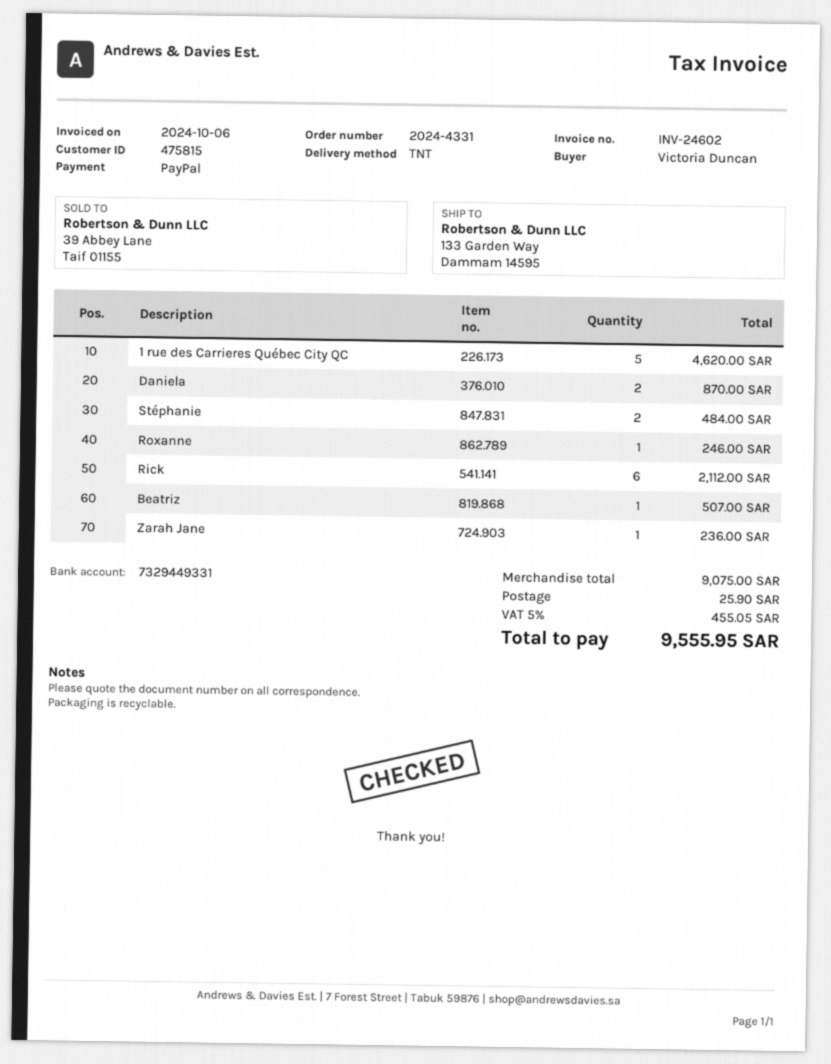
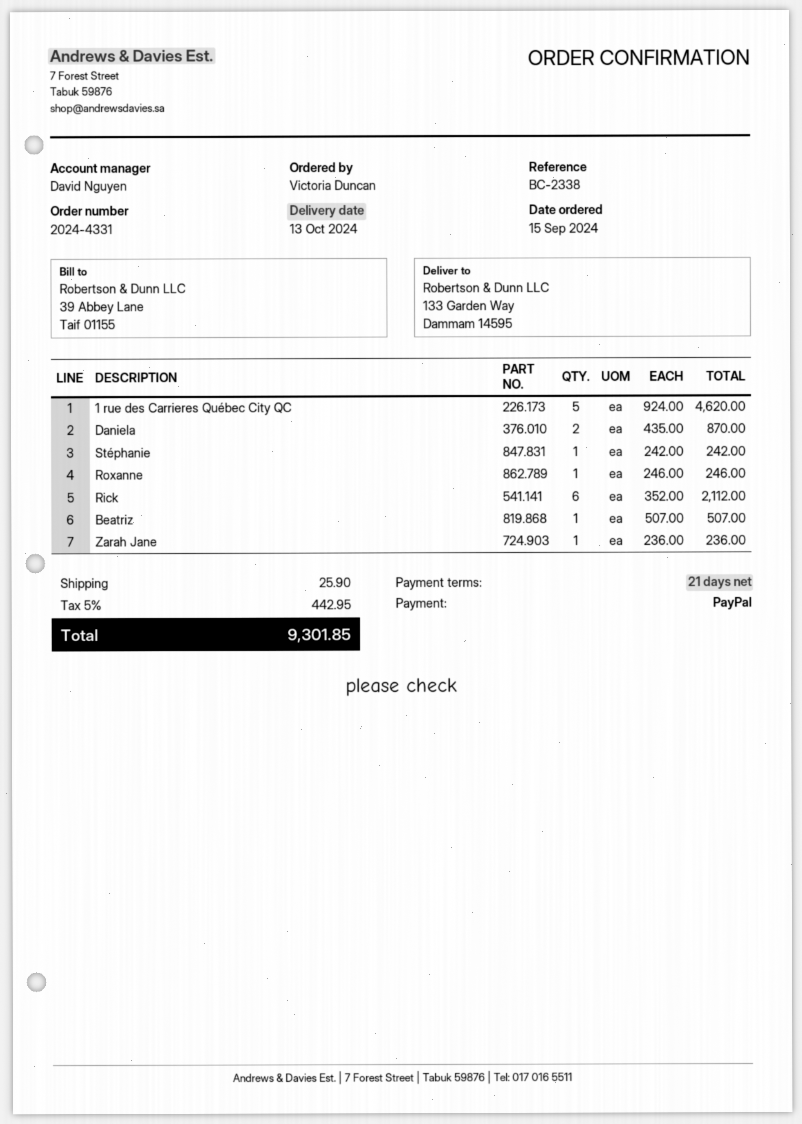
Stéphanie: 2 for 484.00 -> 1 for 242.00
tax: 5% = 455.05 -> 5% = 442.95
total: 9555.95 -> 9301.85

